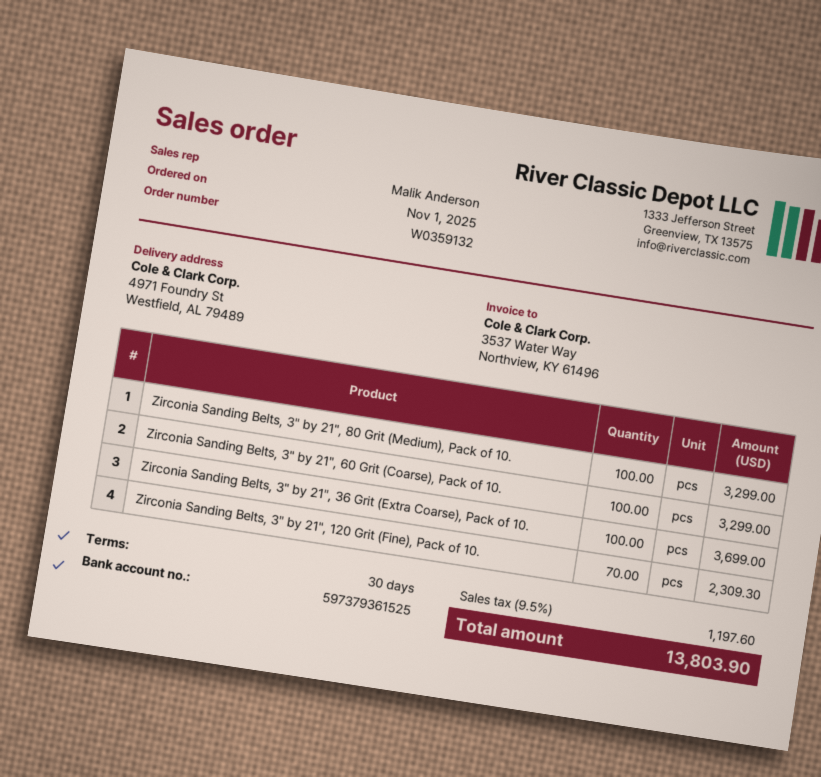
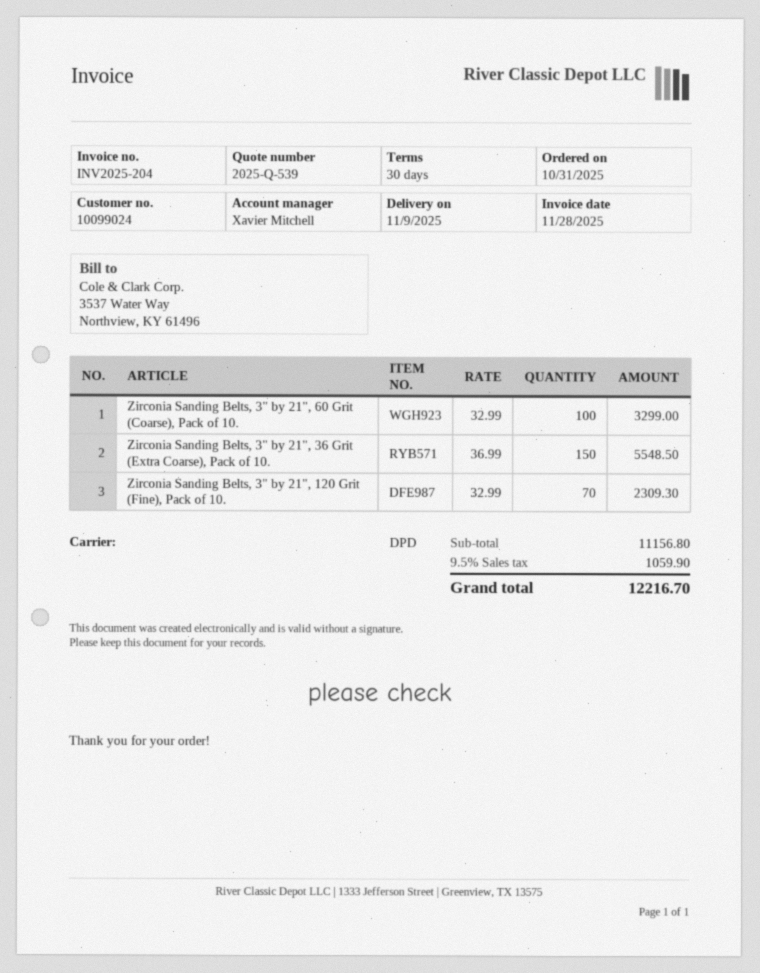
order date: 2025-11-01 -> 2025-10-31
sales rep: Malik Anderson -> Xavier Mitchell
Zirconia Sanding Belts, 3" by 21", 80 Grit (Medium), Pack of 10.: 100 for 3299.00 -> none
Zirconia Sanding Belts, 3" by 21", 36 Grit (Extra Coarse), Pack of 10.: 100 for 3699.00 -> 150 for 5548.50
tax: 9.5% = 1197.60 -> 9.5% = 1059.90
total: 13803.90 -> 12216.70

